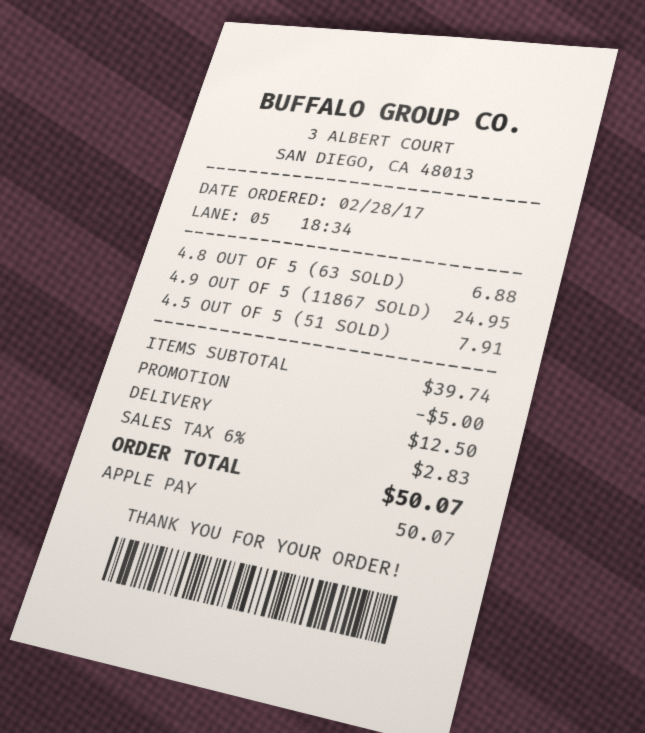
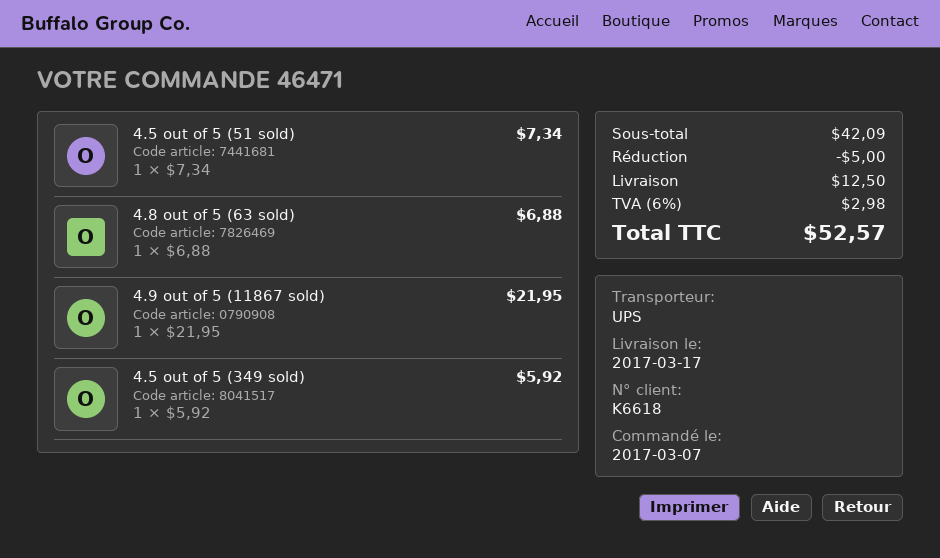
order date: 2017-02-28 -> 2017-03-07
4.9 OUT OF 5 (11867 SOLD): 1 x 24.95 = 24.95 -> 1 x 21.95 = 21.95
4.5 OUT OF 5 (51 SOLD): 1 x 7.91 = 7.91 -> 1 x 7.34 = 7.34
4.5 out of 5 (349 sold): none -> 1 x 5.92 = 5.92
subtotal: 39.74 -> 42.09
tax: 6% = 2.83 -> 6% = 2.98
total: 50.07 -> 52.57

